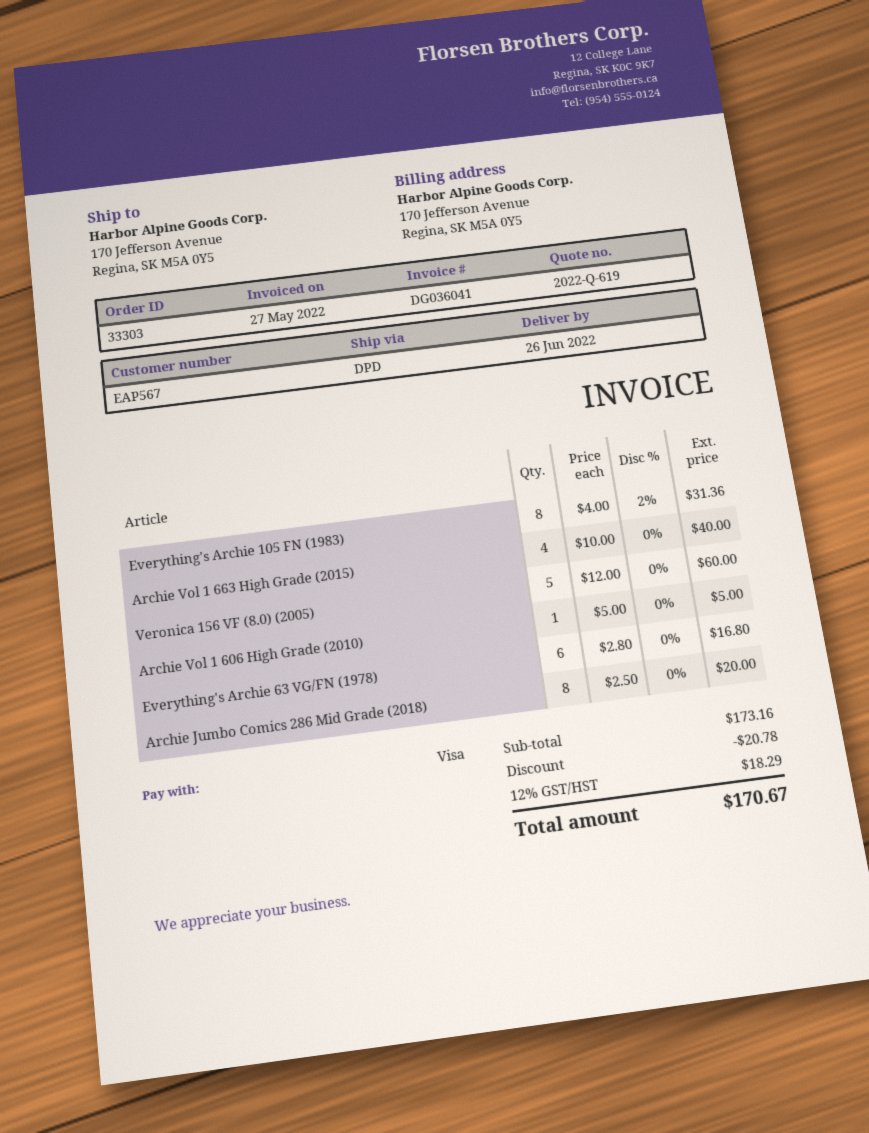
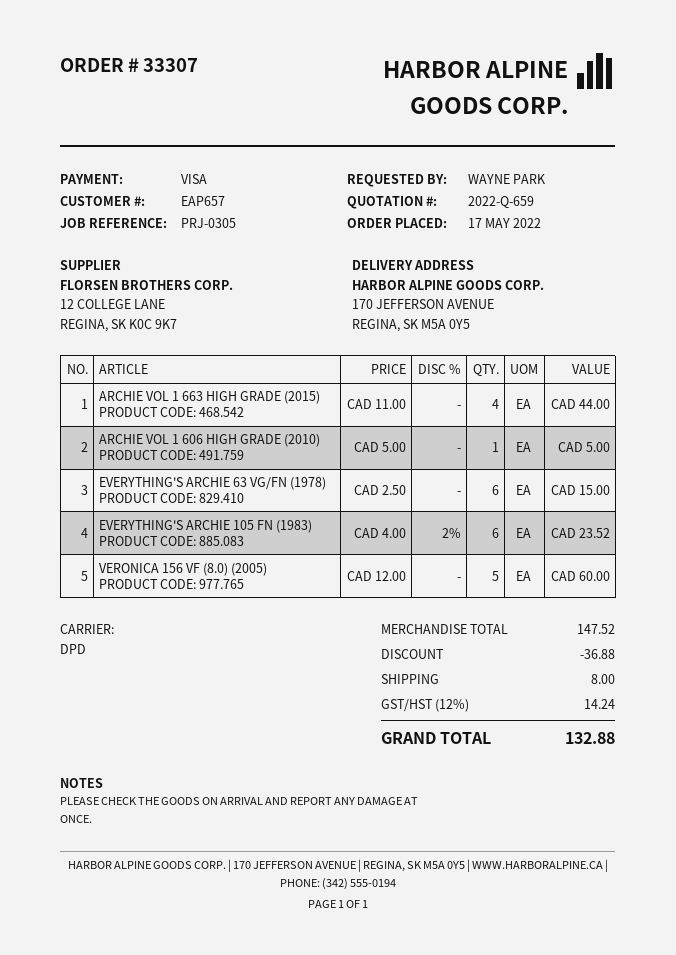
quote number: 2022-Q-619 -> 2022-Q-659
order number: 33303 -> 33307
customer number: EAP567 -> EAP657
Everything's Archie 105 FN (1983): 8 x 4.00 - 2% = 31.36 -> 6 x 4.00 - 2% = 23.52
Archie Vol 1 663 High Grade (2015): 4 x 10.00 = 40.00 -> 4 x 11.00 = 44.00
Everything's Archie 63 VG/FN (1978): 6 x 2.80 = 16.80 -> 6 x 2.50 = 15.00
Archie Jumbo Comics 286 Mid Grade (2018): 8 x 2.50 = 20.00 -> none
subtotal: 173.16 -> 147.52
discount: 20.78 -> 36.88
shipping: none -> 8.00
tax: 12% = 18.29 -> 12% = 14.24
total: 170.67 -> 132.88

